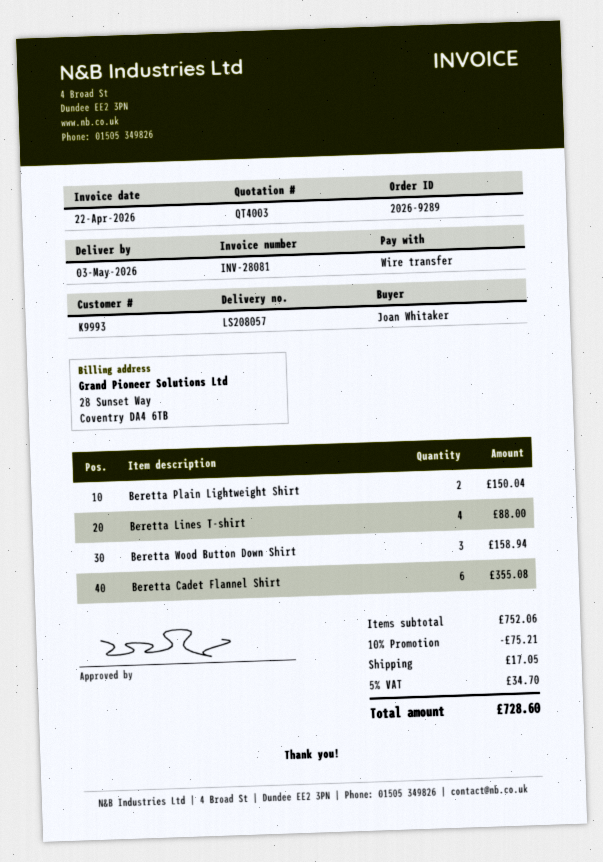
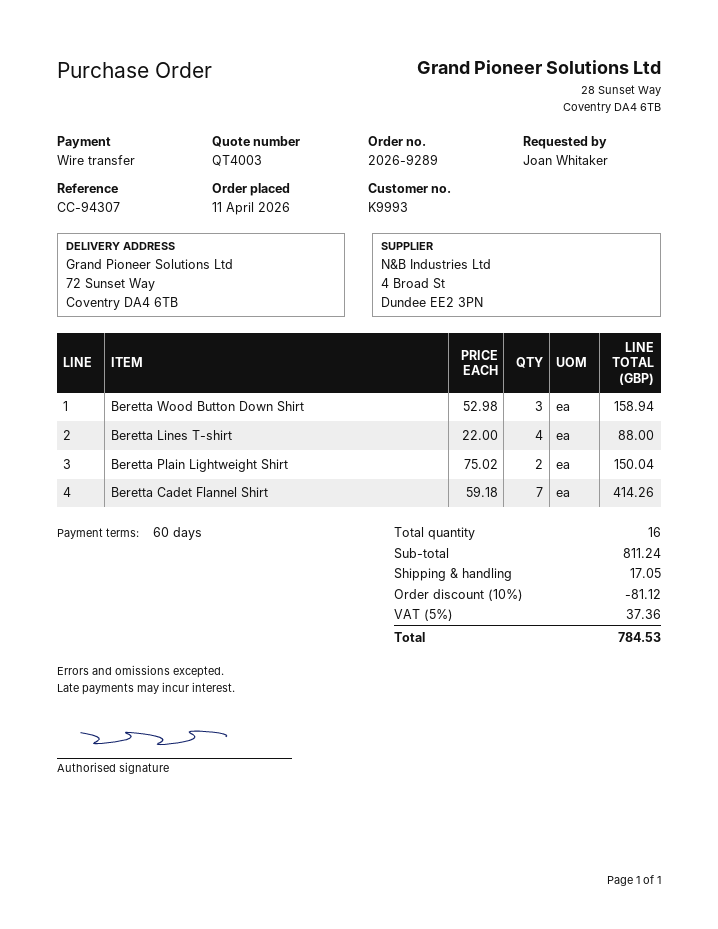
Beretta Cadet Flannel Shirt: 6 for 355.08 -> 7 for 414.26
subtotal: 752.06 -> 811.24
discount: 10% = 75.21 -> 10% = 81.12
tax: 5% = 34.70 -> 5% = 37.36
total: 728.60 -> 784.53

